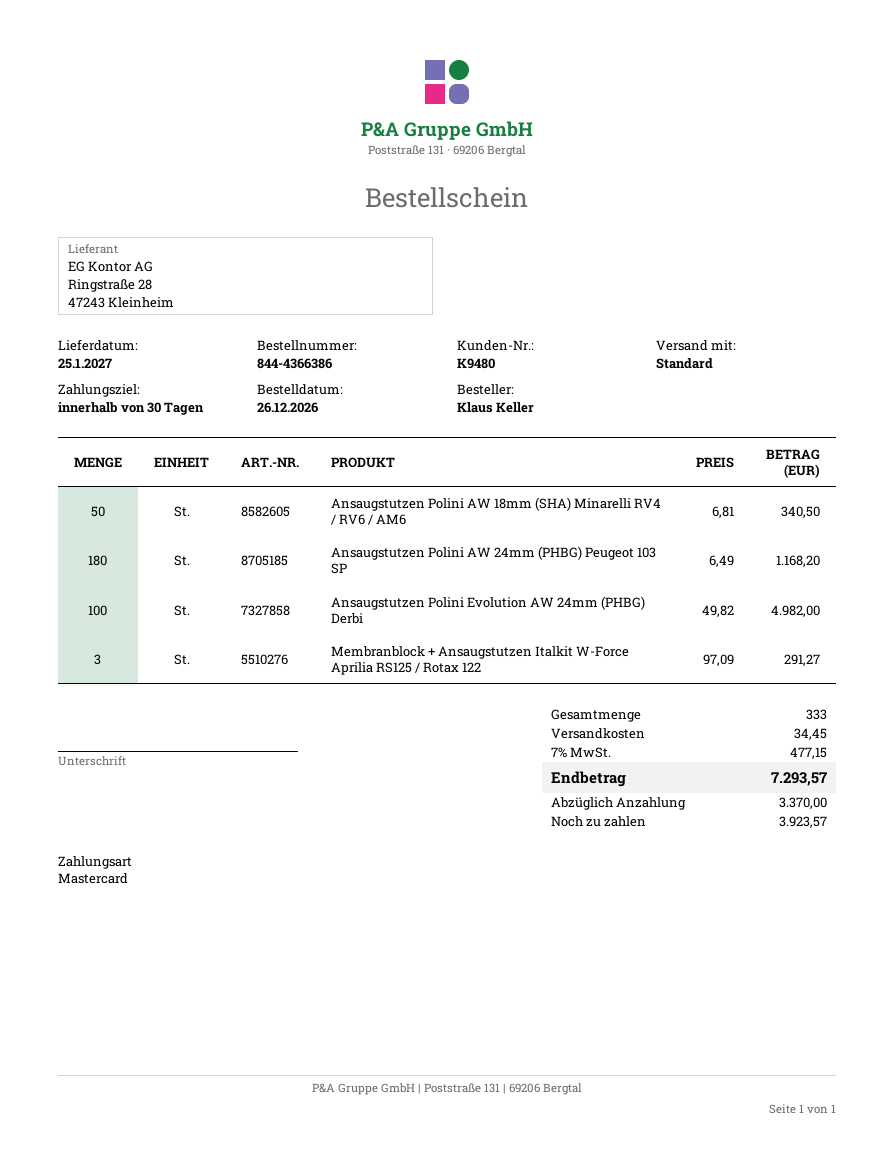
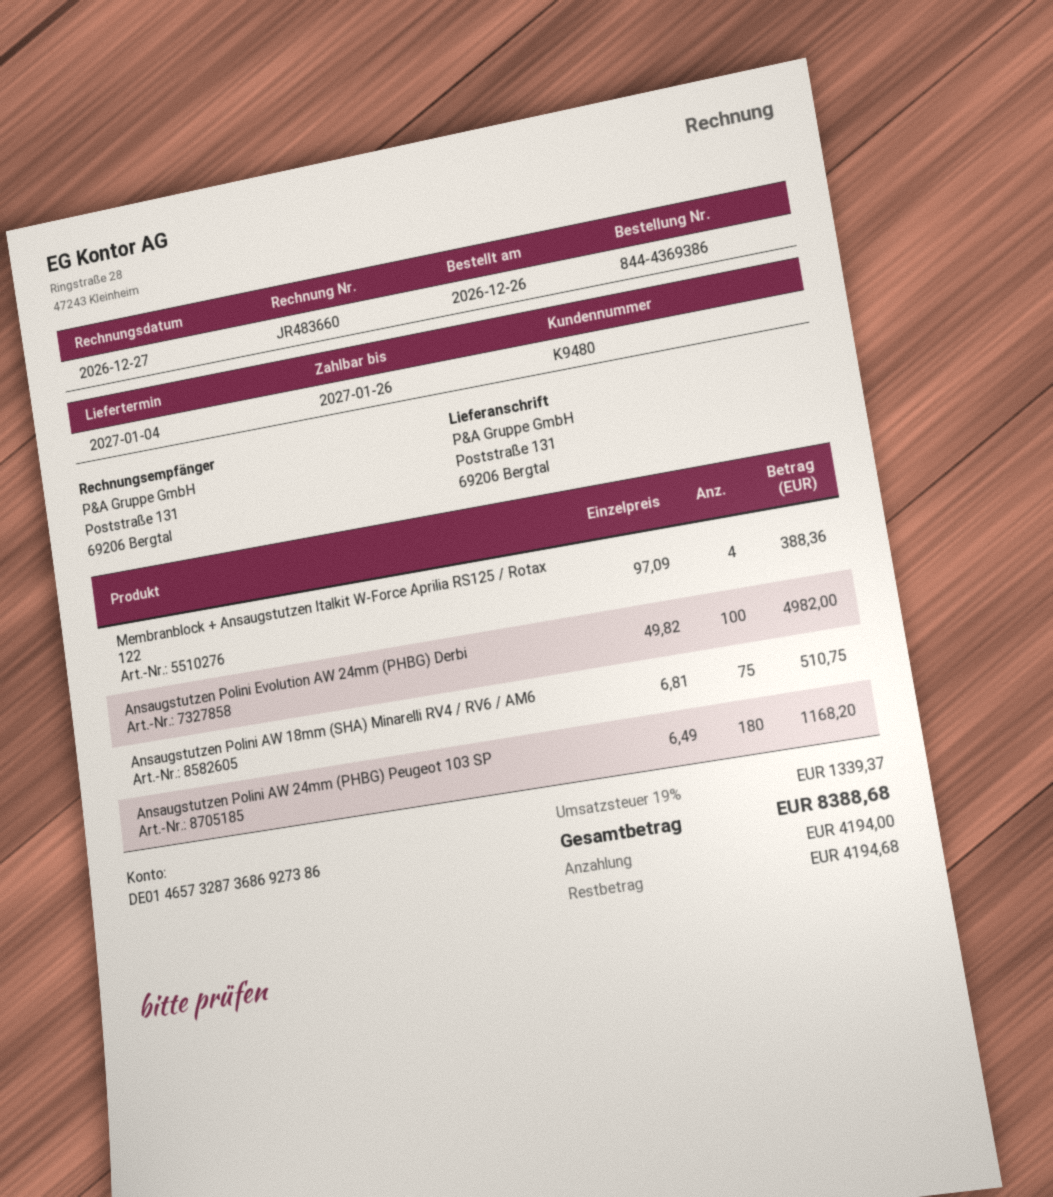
order number: 844-4366386 -> 844-4369386
delivery date: 2027-01-25 -> 2027-01-04
Ansaugstutzen Polini AW 18mm (SHA) Minarelli RV4 / RV6 / AM6: 50 x 6.81 = 340.50 -> 75 x 6.81 = 510.75
Membranblock + Ansaugstutzen Italkit W-Force Aprilia RS125 / Rotax 122: 3 x 97.09 = 291.27 -> 4 x 97.09 = 388.36
shipping: 34.45 -> none
tax: 7% = 477.15 -> 19% = 1339.37
total: 7293.57 -> 8388.68
deposit: 3370.00 -> 4194.00
balance: 3923.57 -> 4194.68

